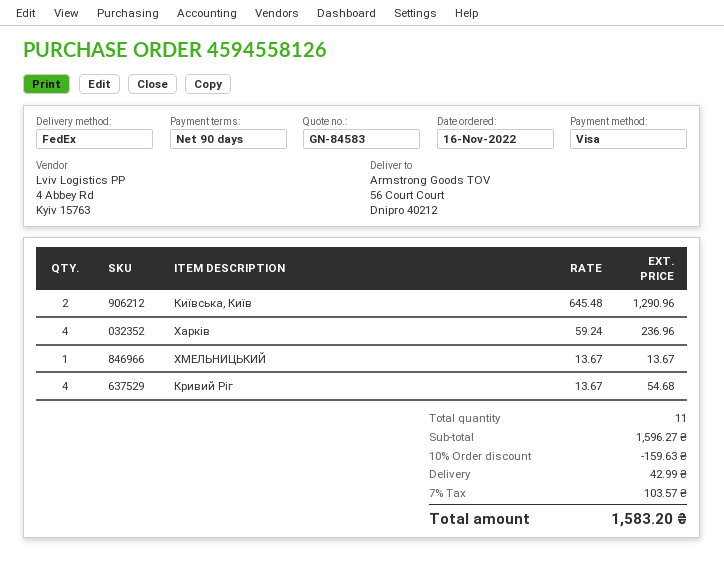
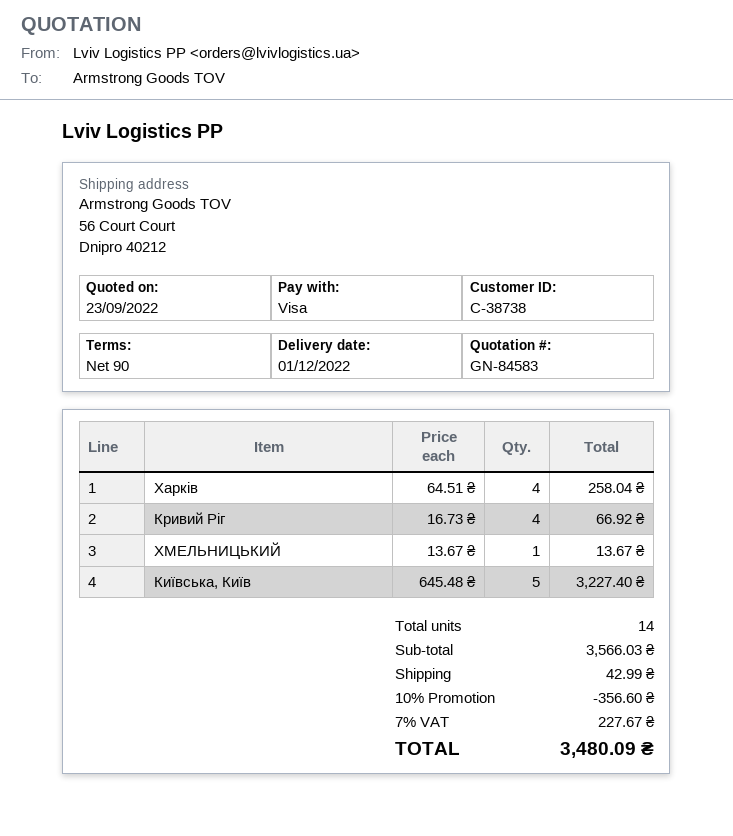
Київська, Київ: 2 x 645.48 = 1290.96 -> 5 x 645.48 = 3227.40
Харків: 4 x 59.24 = 236.96 -> 4 x 64.51 = 258.04
Кривий Ріг: 4 x 13.67 = 54.68 -> 4 x 16.73 = 66.92
total quantity: 11 -> 14
subtotal: 1596.27 -> 3566.03
discount: 10% = 159.63 -> 10% = 356.60
tax: 7% = 103.57 -> 7% = 227.67
total: 1583.20 -> 3480.09

